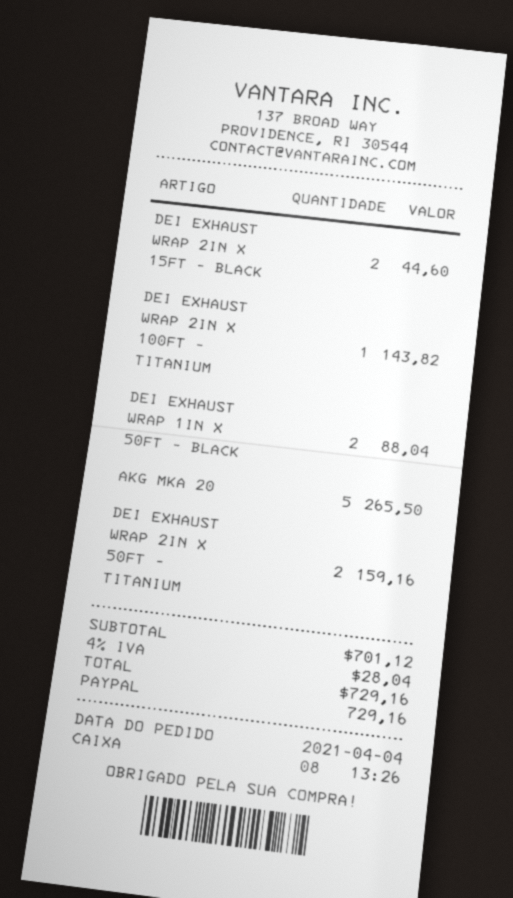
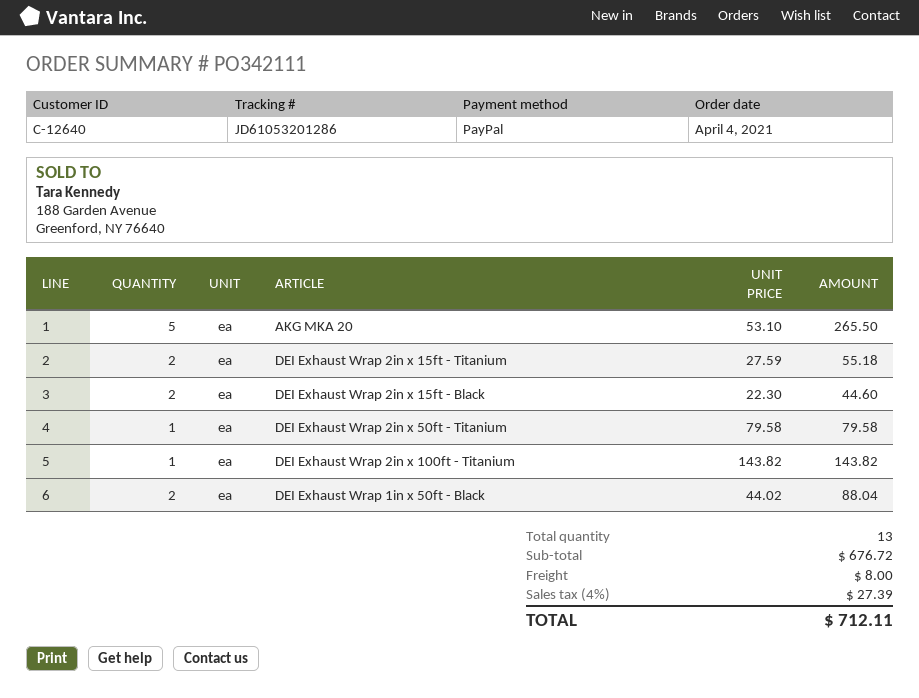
DEI EXHAUST WRAP 2IN X 50FT - TITANIUM: 2 for 159.16 -> 1 for 79.58
DEI Exhaust Wrap 2in x 15ft - Titanium: none -> 2 for 55.18
subtotal: 701.12 -> 676.72
shipping: none -> 8.00
tax: 4% = 28.04 -> 4% = 27.39
total: 729.16 -> 712.11

